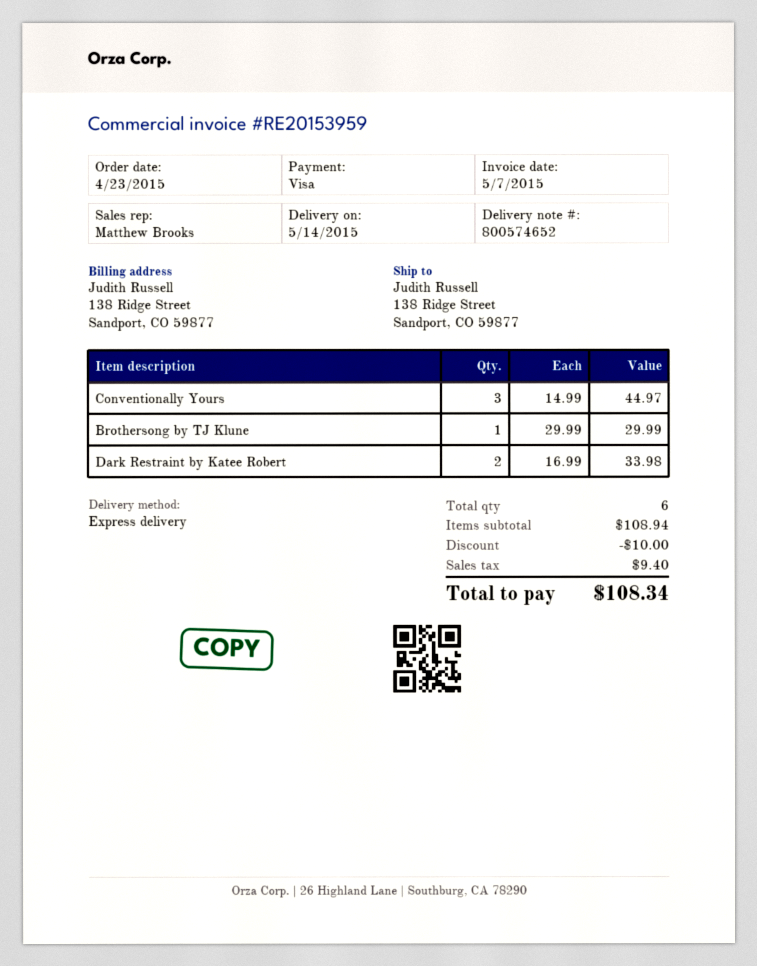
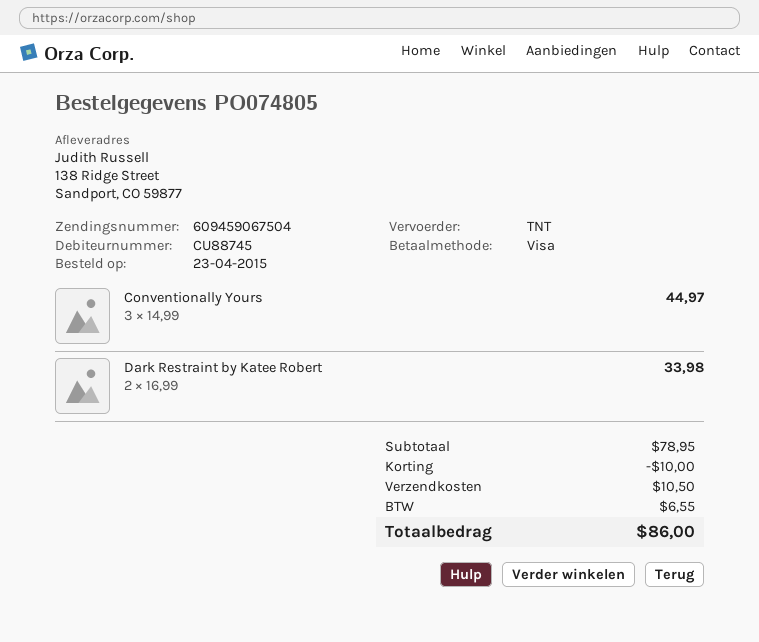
shipping method: express -> TNT
Brothersong by TJ Klune: 1 x 29.99 = 29.99 -> none
subtotal: 108.94 -> 78.95
shipping: none -> 10.50
tax: 9.40 -> 6.55
total: 108.34 -> 86.00

